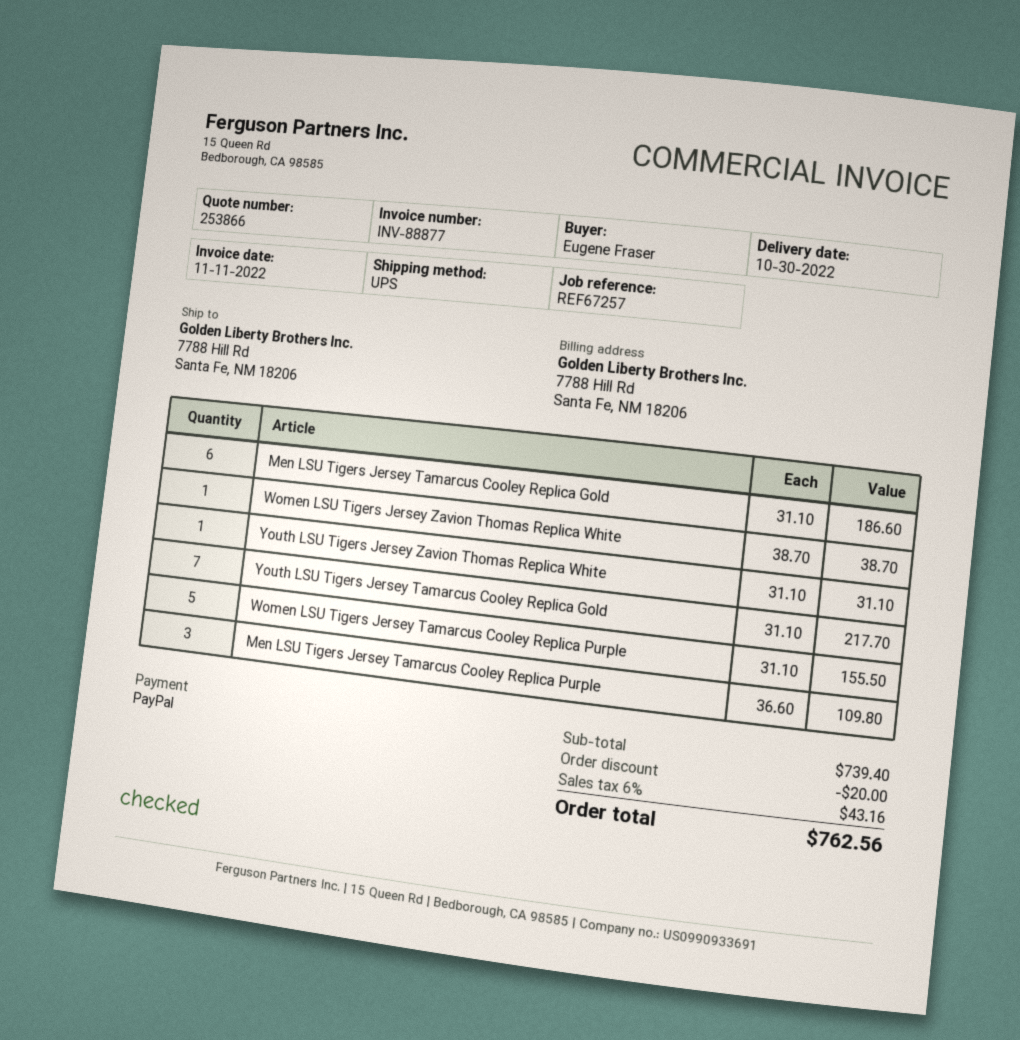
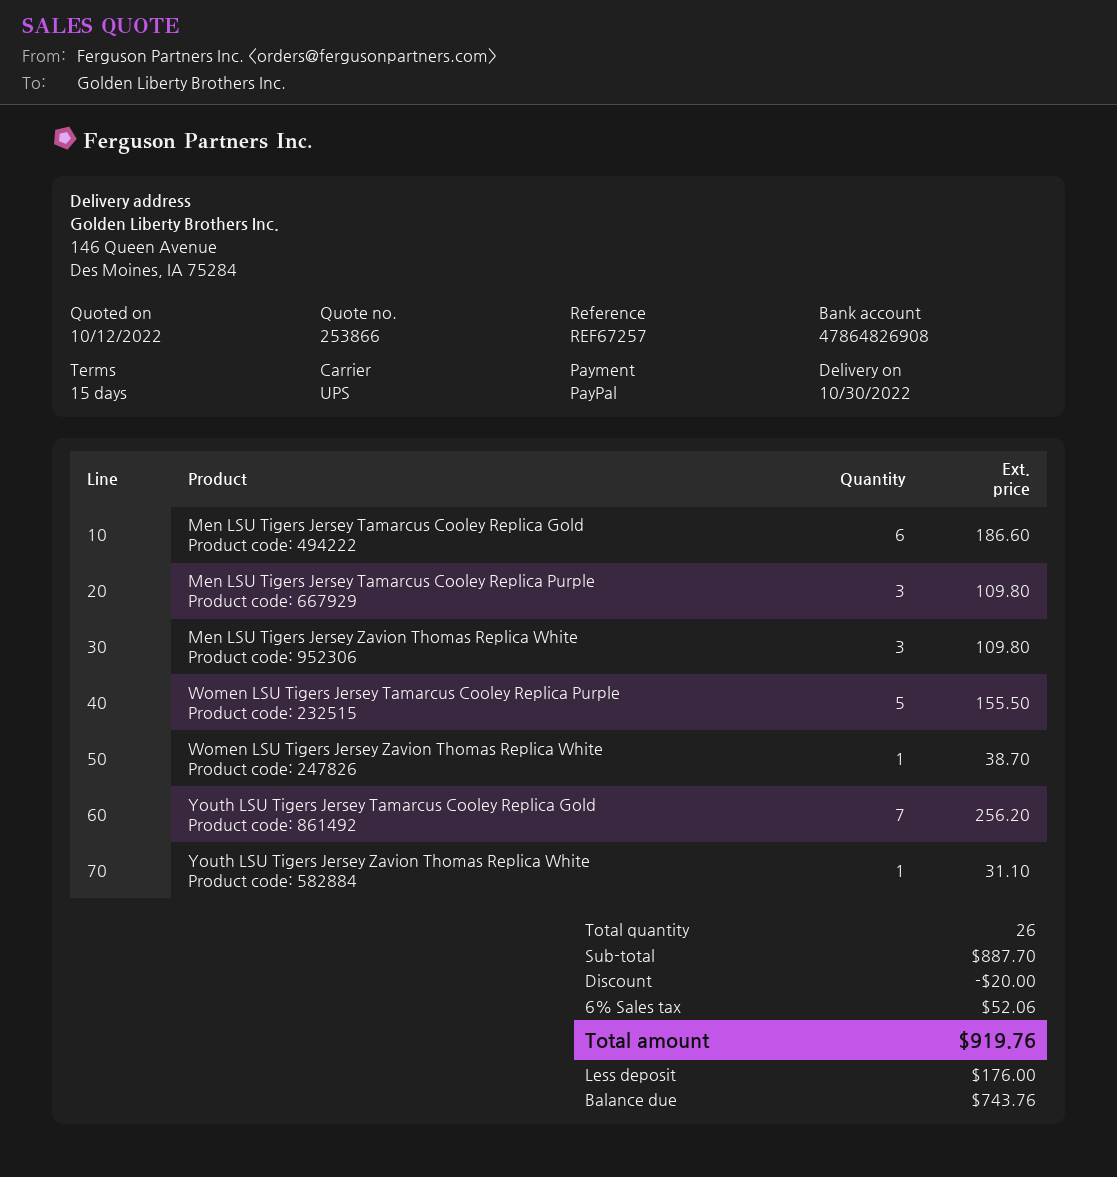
ship to: 7788 Hill Rd, Santa Fe, NM 18206 -> 146 Queen Avenue, Des Moines, IA 75284
Youth LSU Tigers Jersey Tamarcus Cooley Replica Gold: 7 for 217.70 -> 7 for 256.20
Men LSU Tigers Jersey Zavion Thomas Replica White: none -> 3 for 109.80
subtotal: 739.40 -> 887.70
tax: 6% = 43.16 -> 6% = 52.06
total: 762.56 -> 919.76

